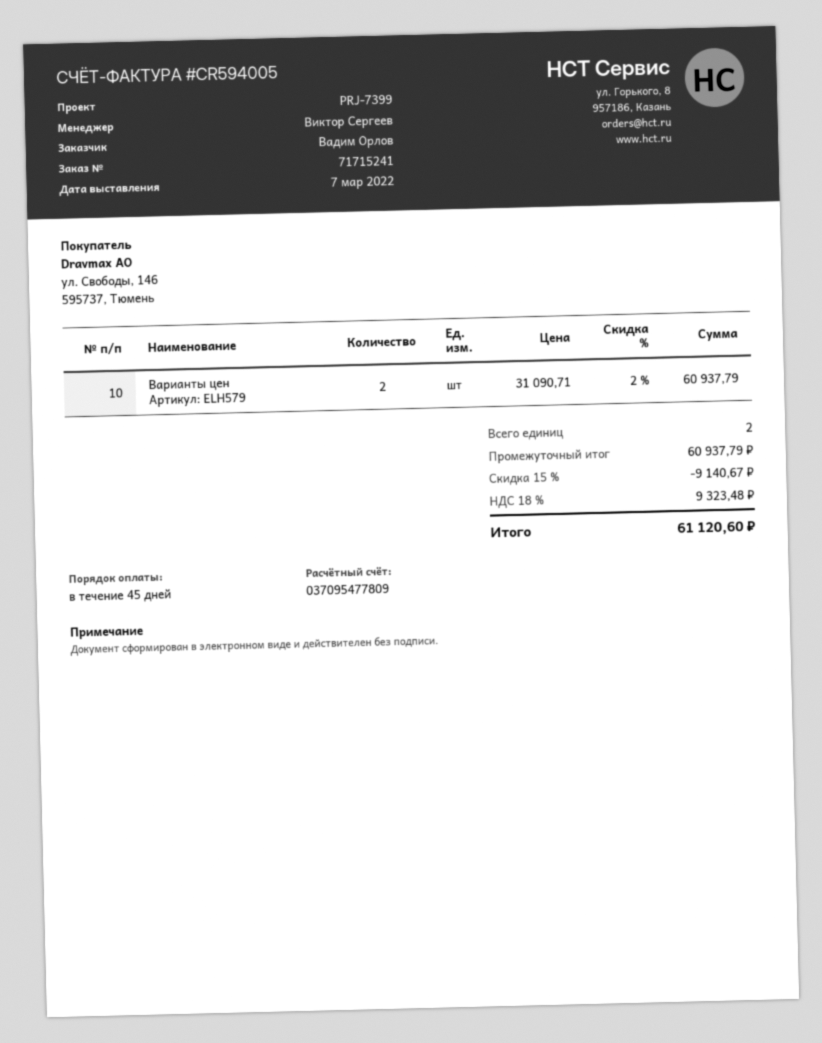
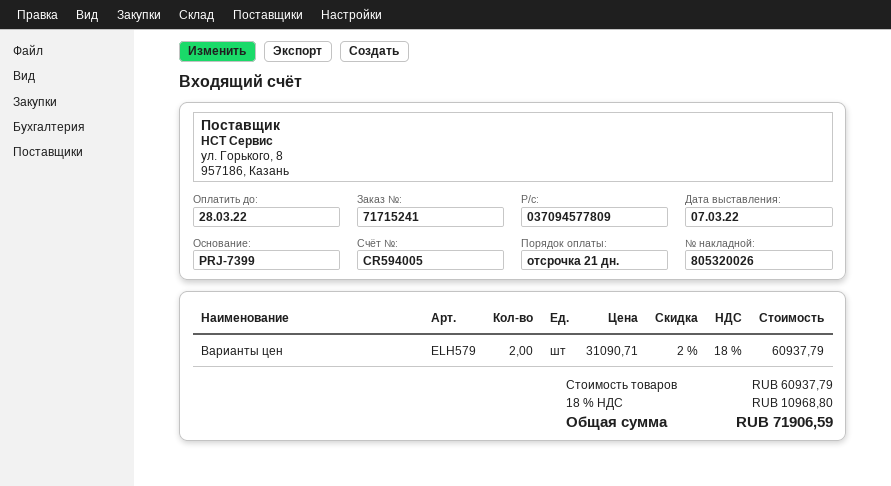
payment terms: 45 days -> 21 days
bank account: 037095477809 -> 037094577809
discount: 15% = 9140.67 -> none
tax: 18% = 9323.48 -> 18% = 10968.80
total: 61120.60 -> 71906.59

